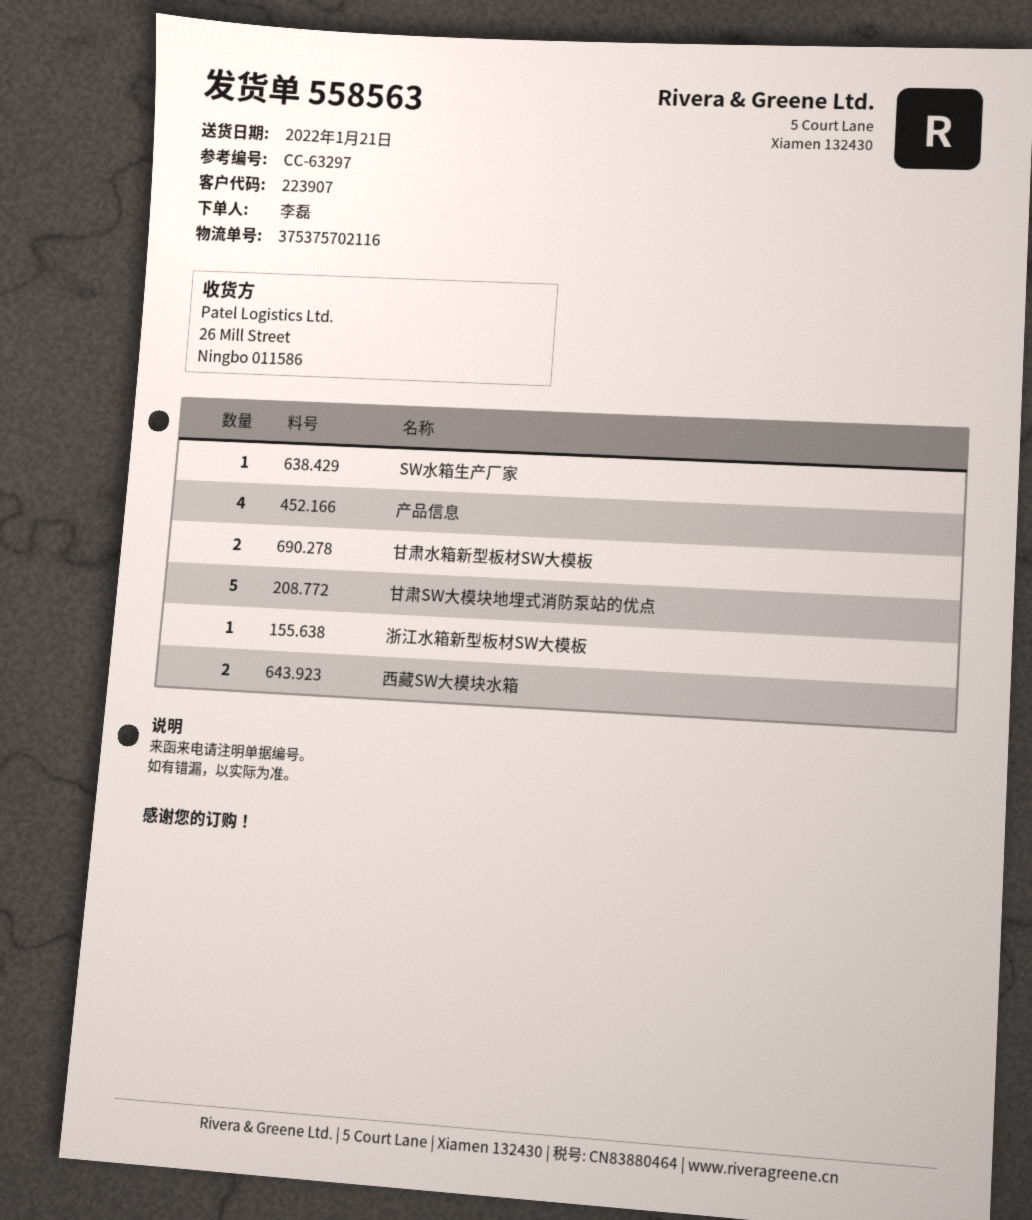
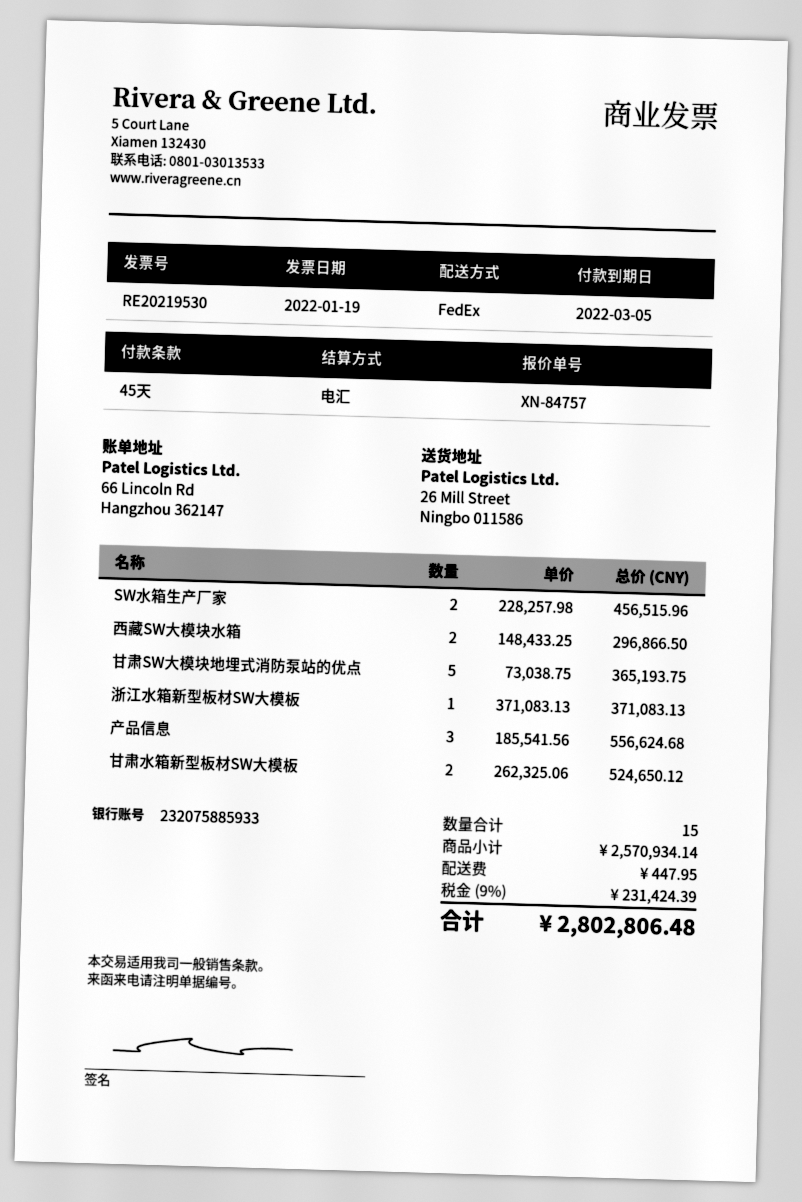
SW水箱生产厂家: 1 -> 2
产品信息: 4 -> 3

